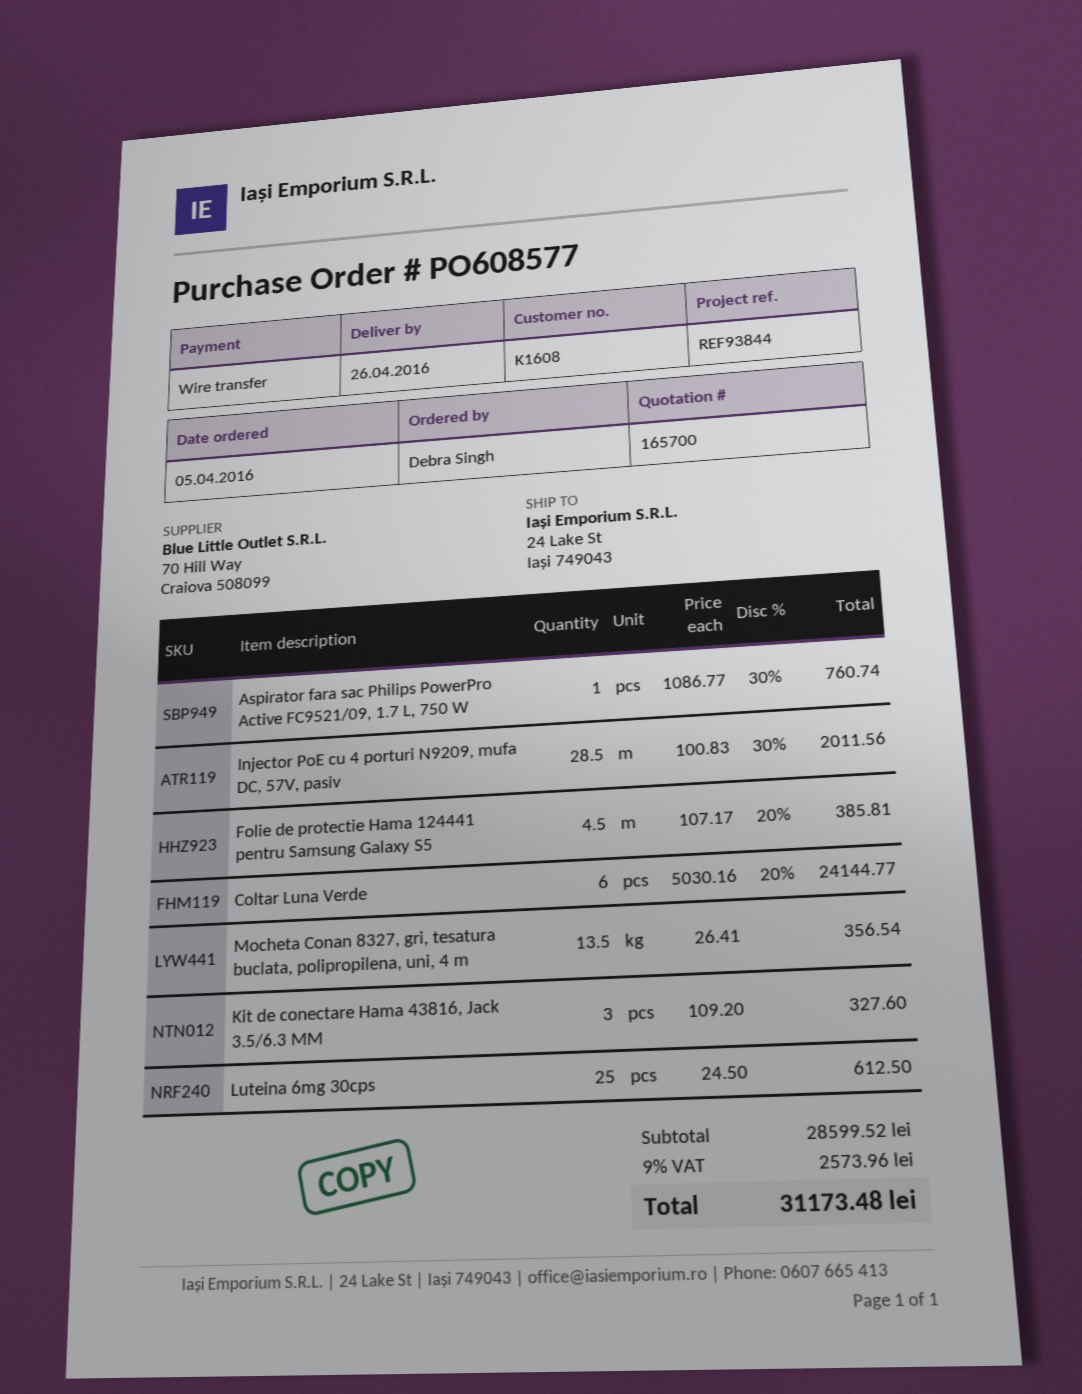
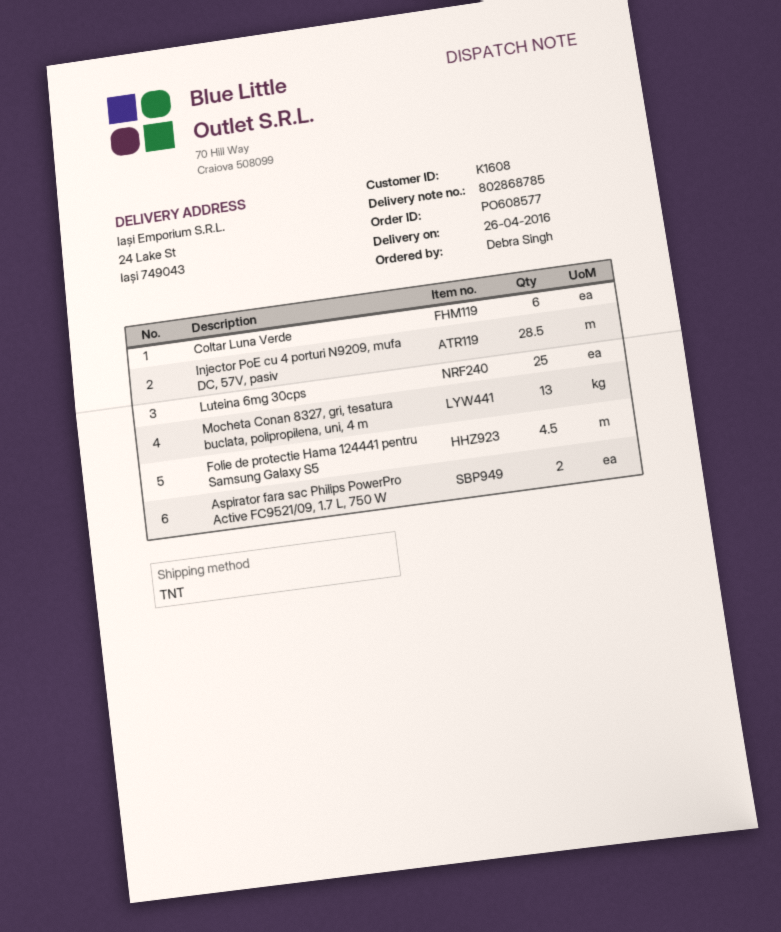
Aspirator fara sac Philips PowerPro Active FC9521/09, 1.7 L, 750 W: 1 -> 2
Mocheta Conan 8327, gri, tesatura buclata, polipropilena, uni, 4 m: 13.5 -> 13
Kit de conectare Hama 43816, Jack 3.5/6.3 MM: 3 -> none

